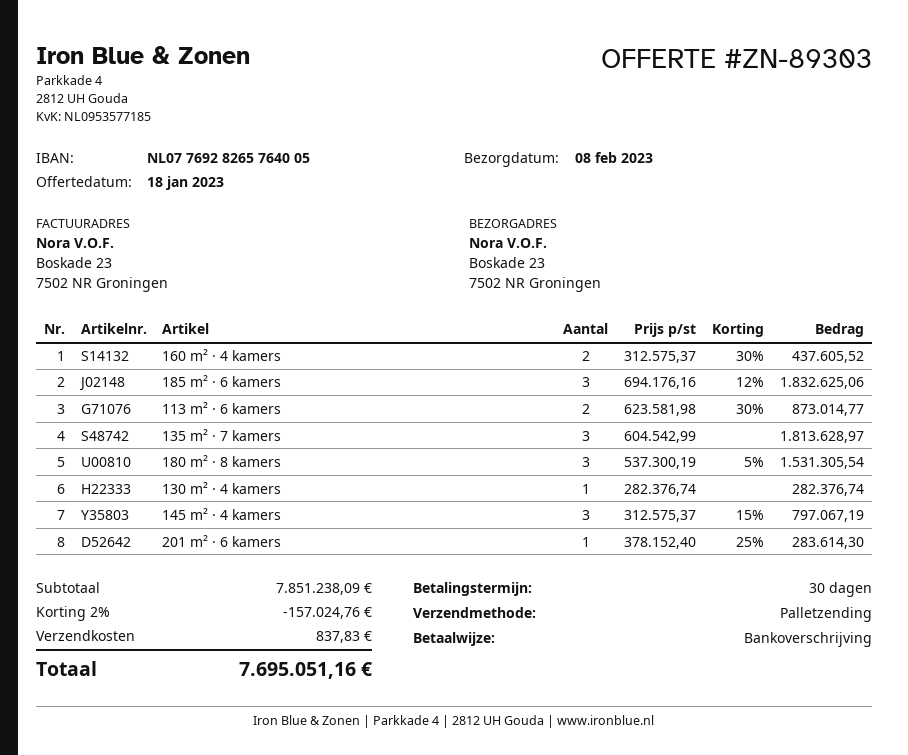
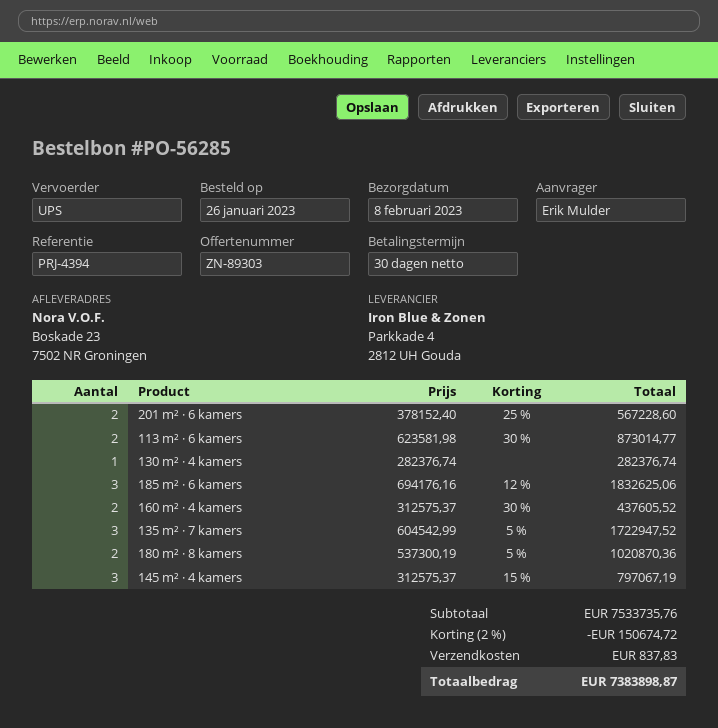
shipping method: pallet freight -> UPS
135 m² · 7 kamers: 3 x 604542.99 = 1813628.97 -> 3 x 604542.99 - 5% = 1722947.52
180 m² · 8 kamers: 3 x 537300.19 - 5% = 1531305.54 -> 2 x 537300.19 - 5% = 1020870.36
201 m² · 6 kamers: 1 x 378152.40 - 25% = 283614.30 -> 2 x 378152.40 - 25% = 567228.60
subtotal: 7851238.09 -> 7533735.76
discount: 2% = 157024.76 -> 2% = 150674.72
total: 7695051.16 -> 7383898.87

